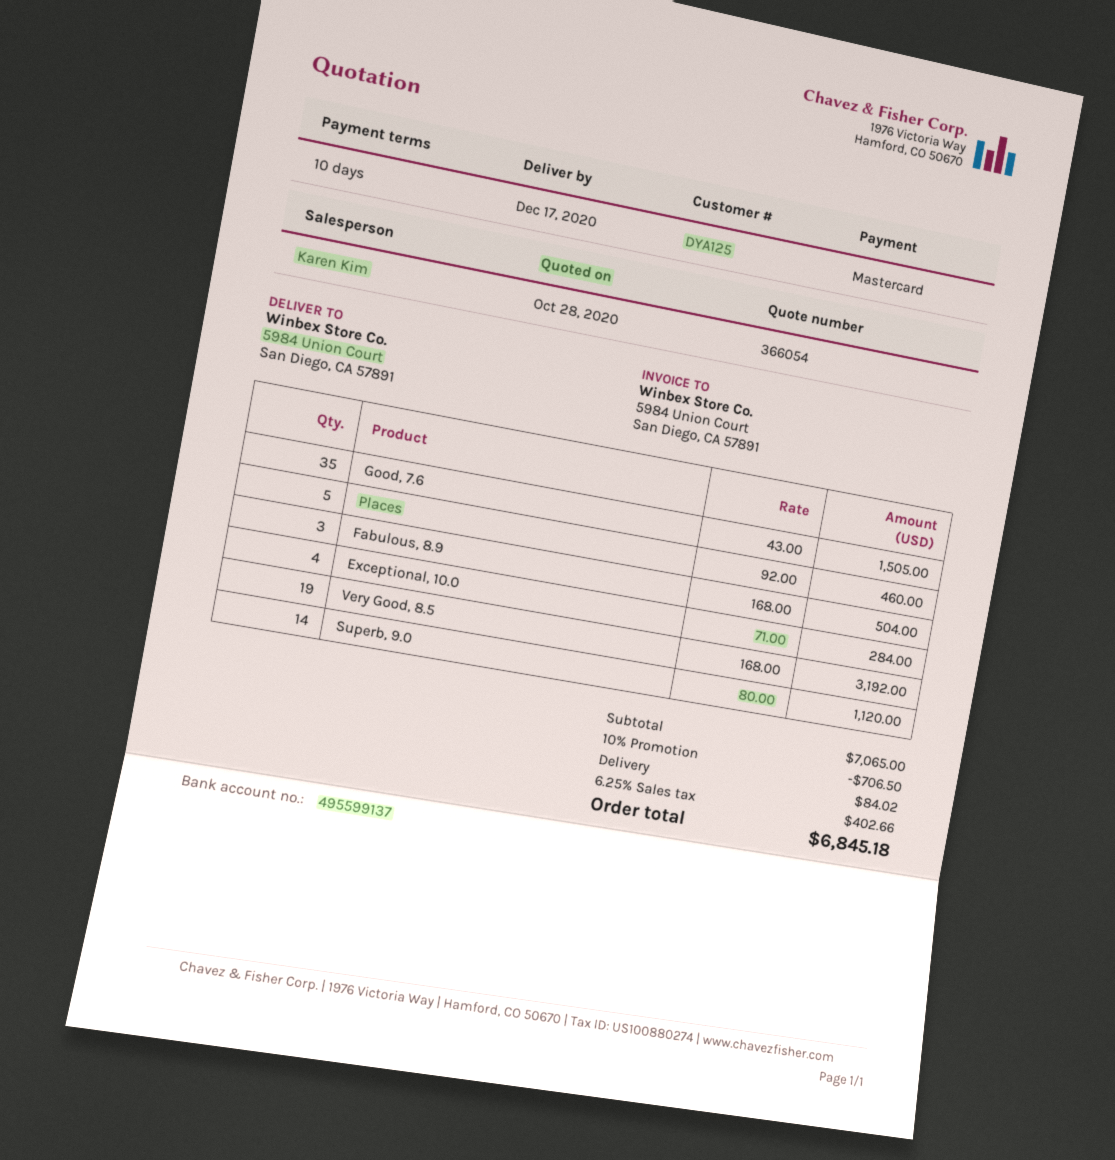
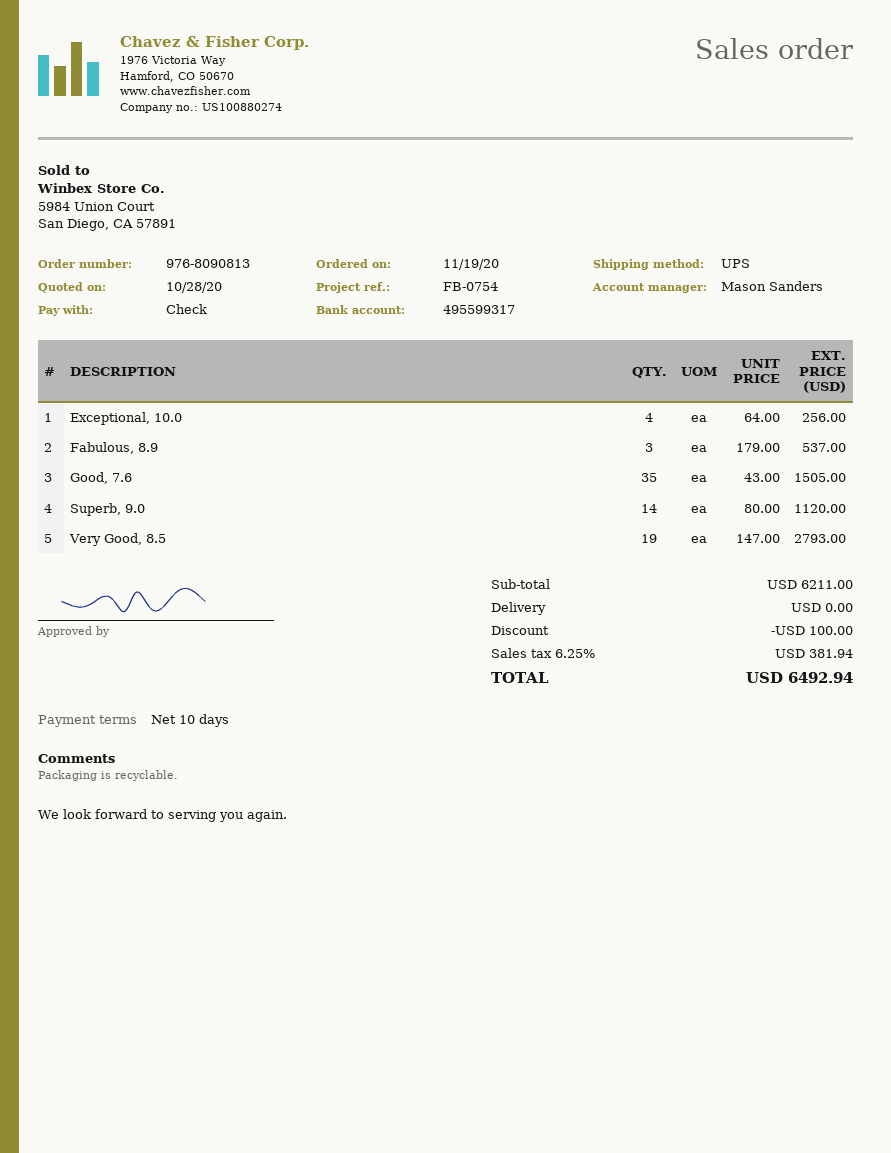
sales rep: Karen Kim -> Mason Sanders
payment method: Mastercard -> cheque
bank account: 495599137 -> 495599317
Places: 5 x 92.00 = 460.00 -> none
Fabulous, 8.9: 3 x 168.00 = 504.00 -> 3 x 179.00 = 537.00
Exceptional, 10.0: 4 x 71.00 = 284.00 -> 4 x 64.00 = 256.00
Very Good, 8.5: 19 x 168.00 = 3192.00 -> 19 x 147.00 = 2793.00
subtotal: 7065.00 -> 6211.00
discount: 706.50 -> 100.00
shipping: 84.02 -> 0.00
tax: 6.25% = 402.66 -> 6.25% = 381.94
total: 6845.18 -> 6492.94

